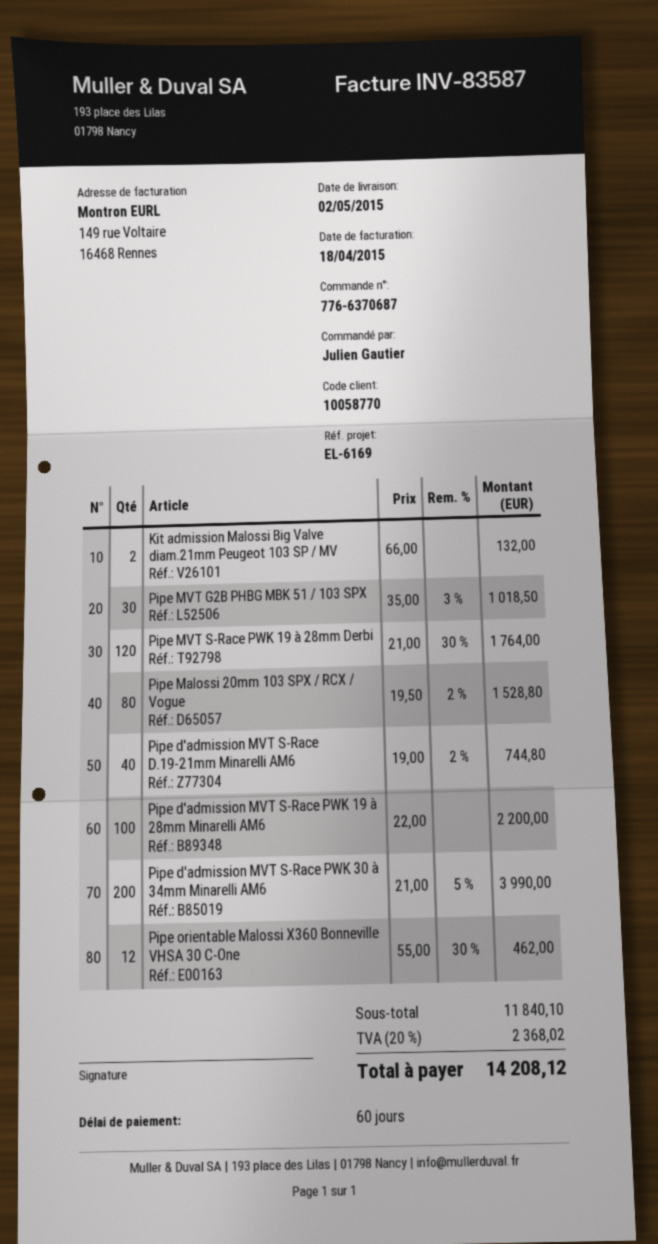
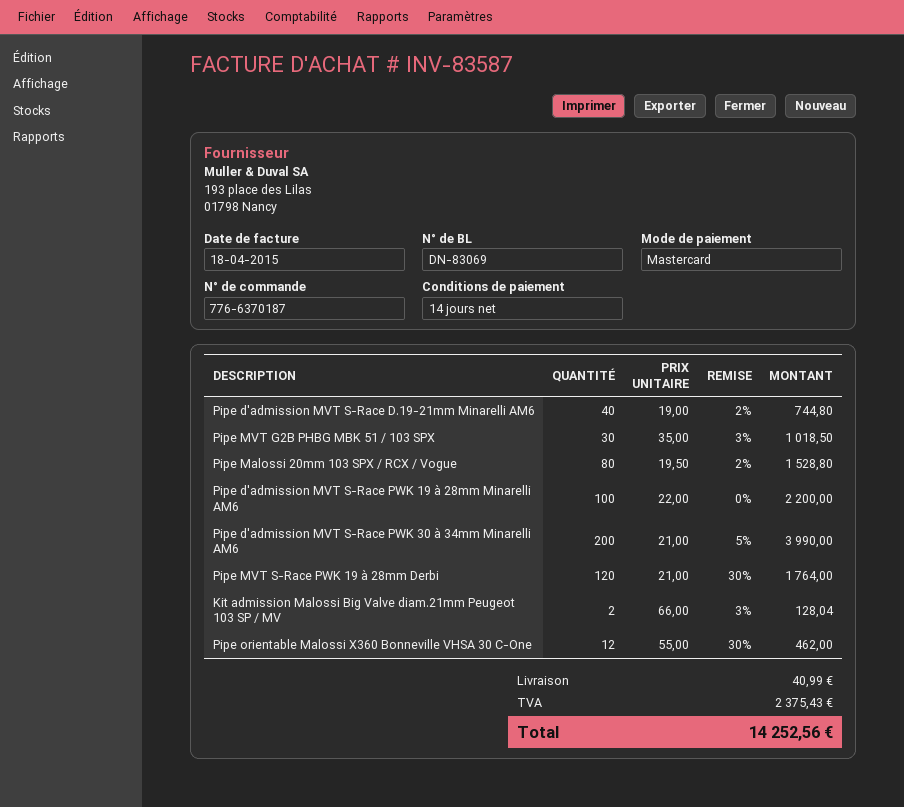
order number: 776-6370687 -> 776-6370187
payment terms: 60 days -> 14 days
Kit admission Malossi Big Valve diam.21mm Peugeot 103 SP / MV: 2 x 66.00 = 132.00 -> 2 x 66.00 - 3% = 128.04
shipping: none -> 40.99
tax: 2368.02 -> 2375.43
total: 14208.12 -> 14252.56

